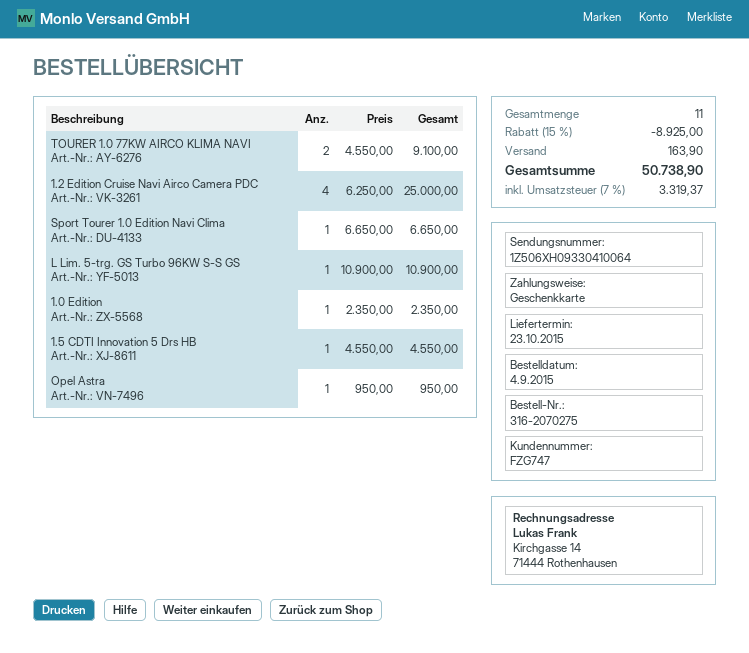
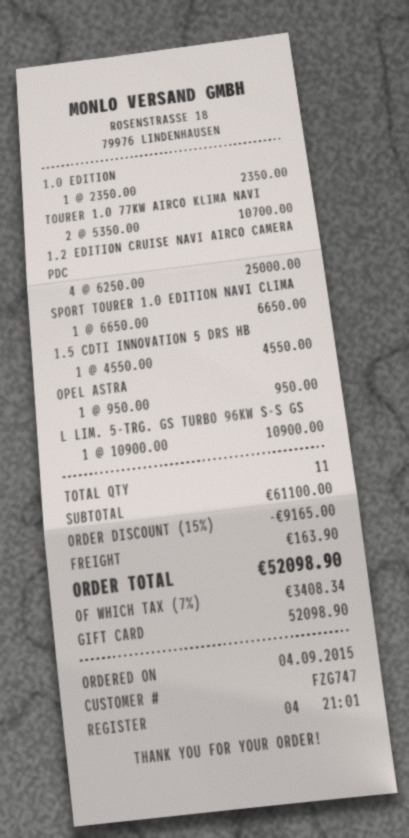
TOURER 1.0 77KW AIRCO KLIMA NAVI: 2 x 4550.00 = 9100.00 -> 2 x 5350.00 = 10700.00
discount: 15% = 8925.00 -> 15% = 9165.00
tax: 7% = 3319.37 -> 7% = 3408.34
total: 50738.90 -> 52098.90

